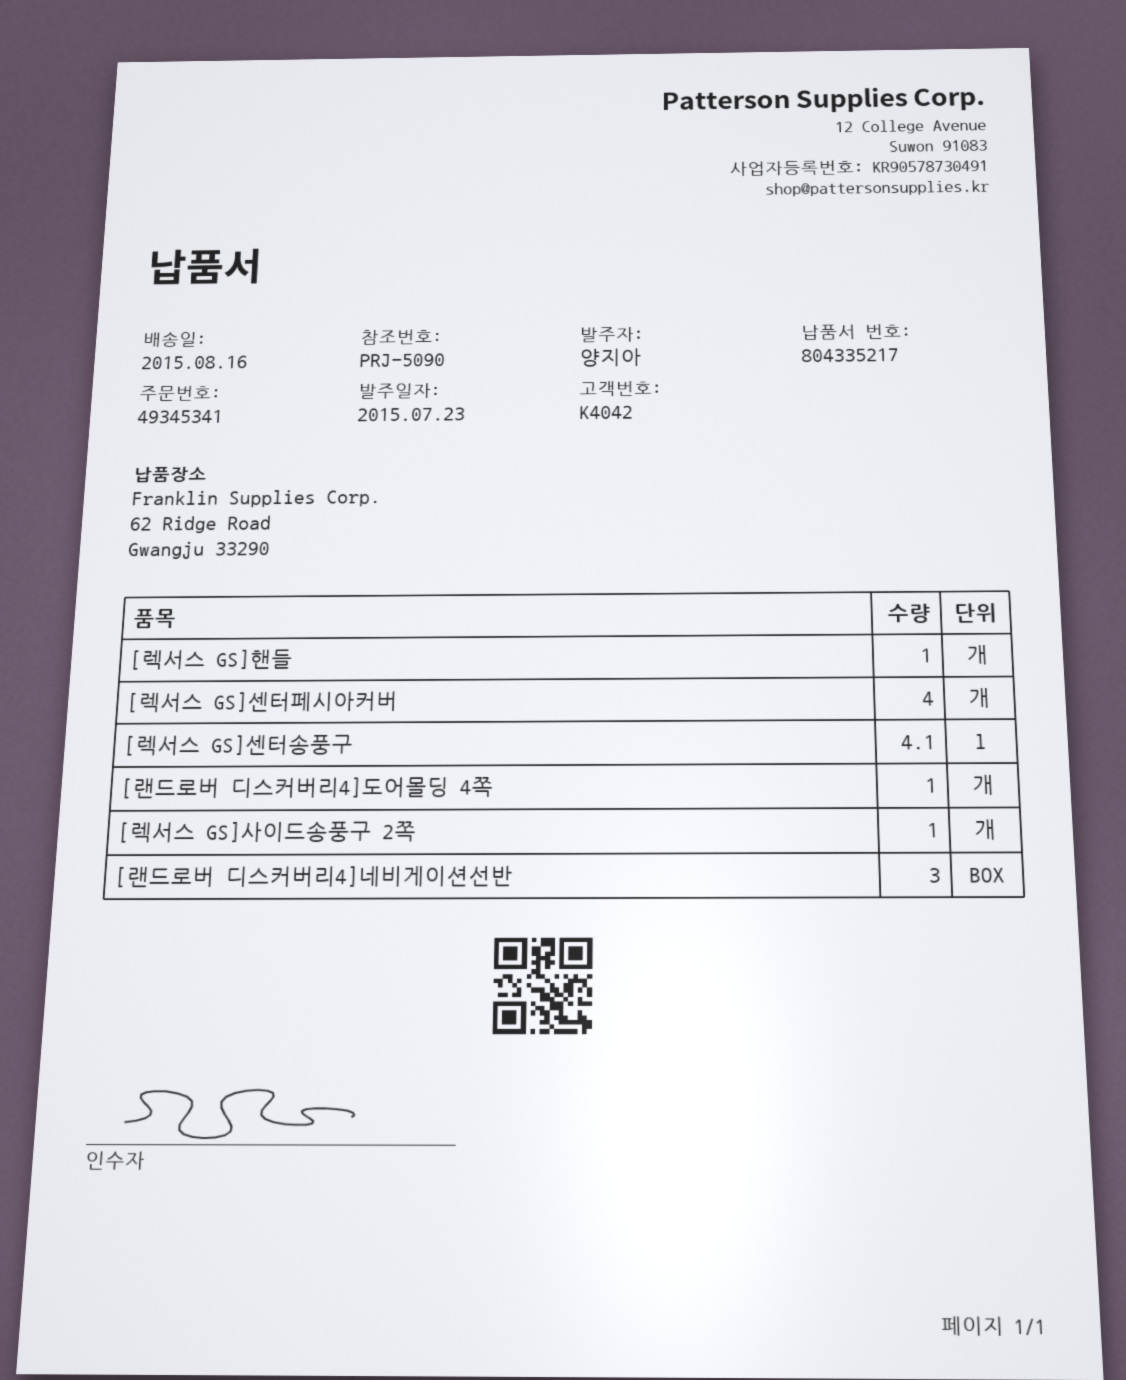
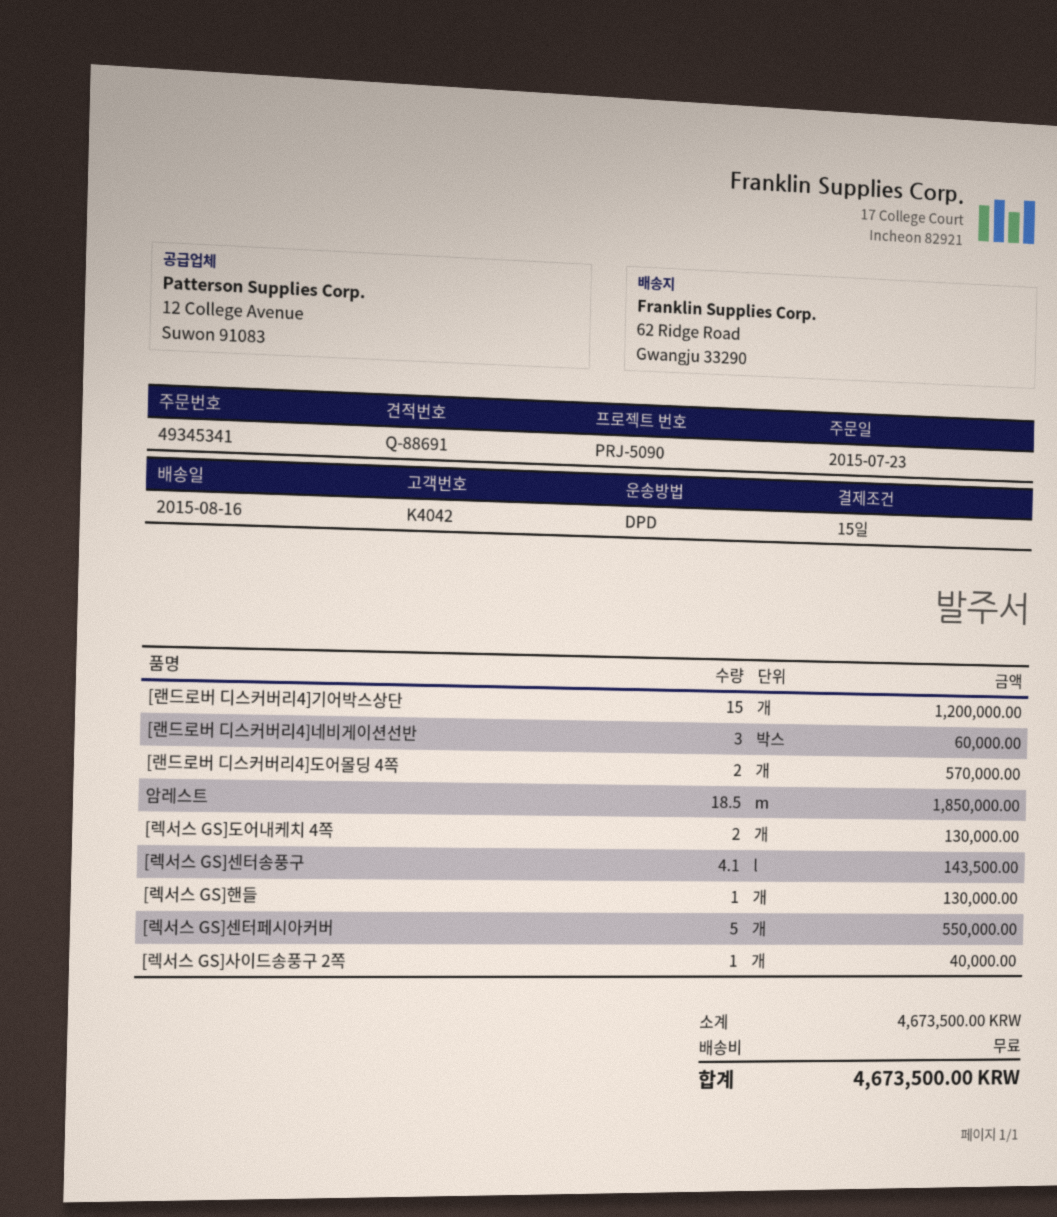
[렉서스 GS]센터페시아커버: 4 -> 5
[랜드로버 디스커버리4]도어몰딩 4쪽: 1 -> 2
[랜드로버 디스커버리4]기어박스상단: none -> 15
암레스트: none -> 18.5
[렉서스 GS]도어내케치 4쪽: none -> 2

